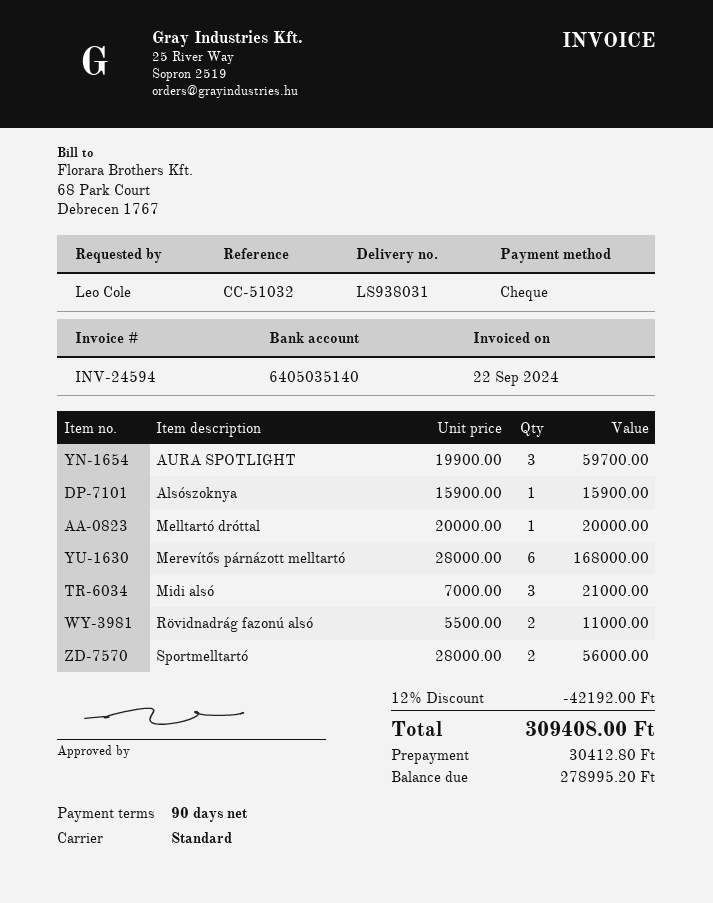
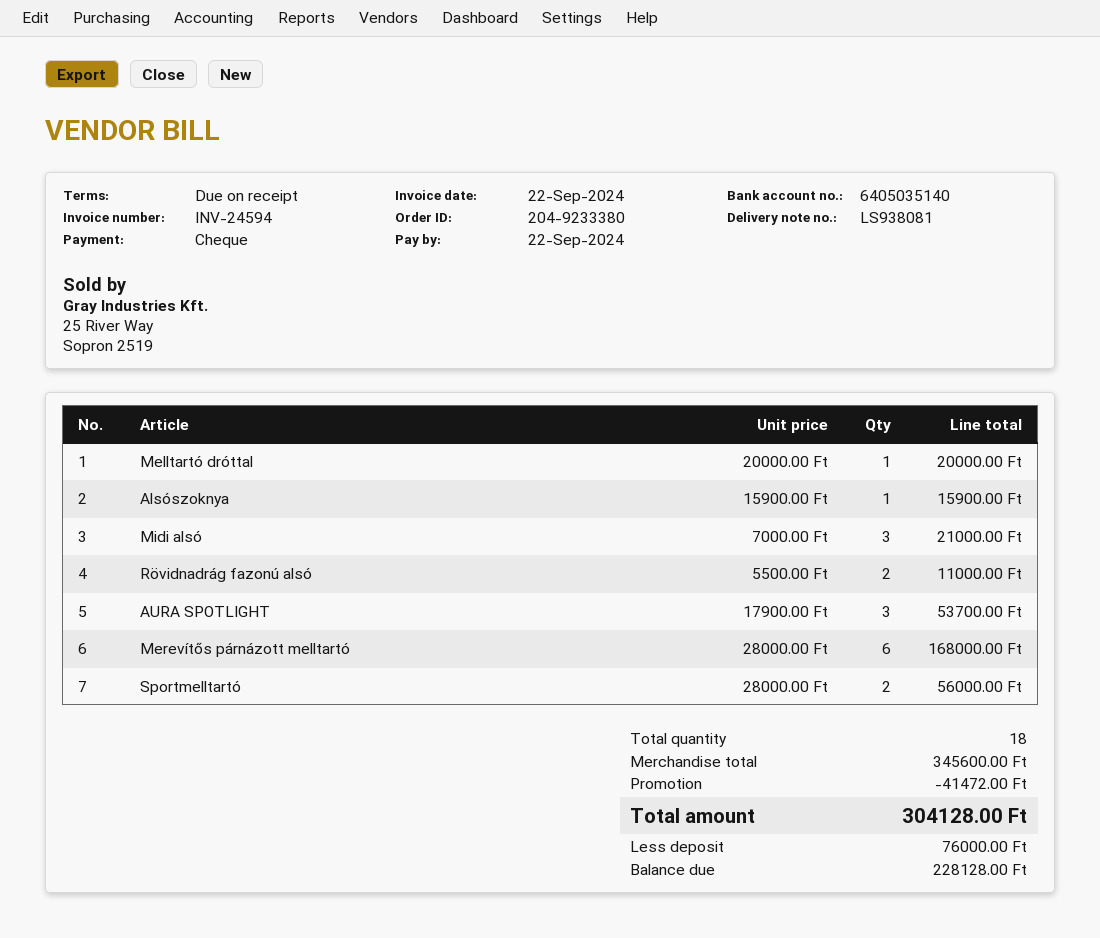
delivery note number: LS938031 -> LS938081
payment terms: 90 days -> on receipt
AURA SPOTLIGHT: 3 x 19900.00 = 59700.00 -> 3 x 17900.00 = 53700.00
discount: 42192.00 -> 41472.00
total: 309408.00 -> 304128.00
deposit: 30412.80 -> 76000.00
balance: 278995.20 -> 228128.00

